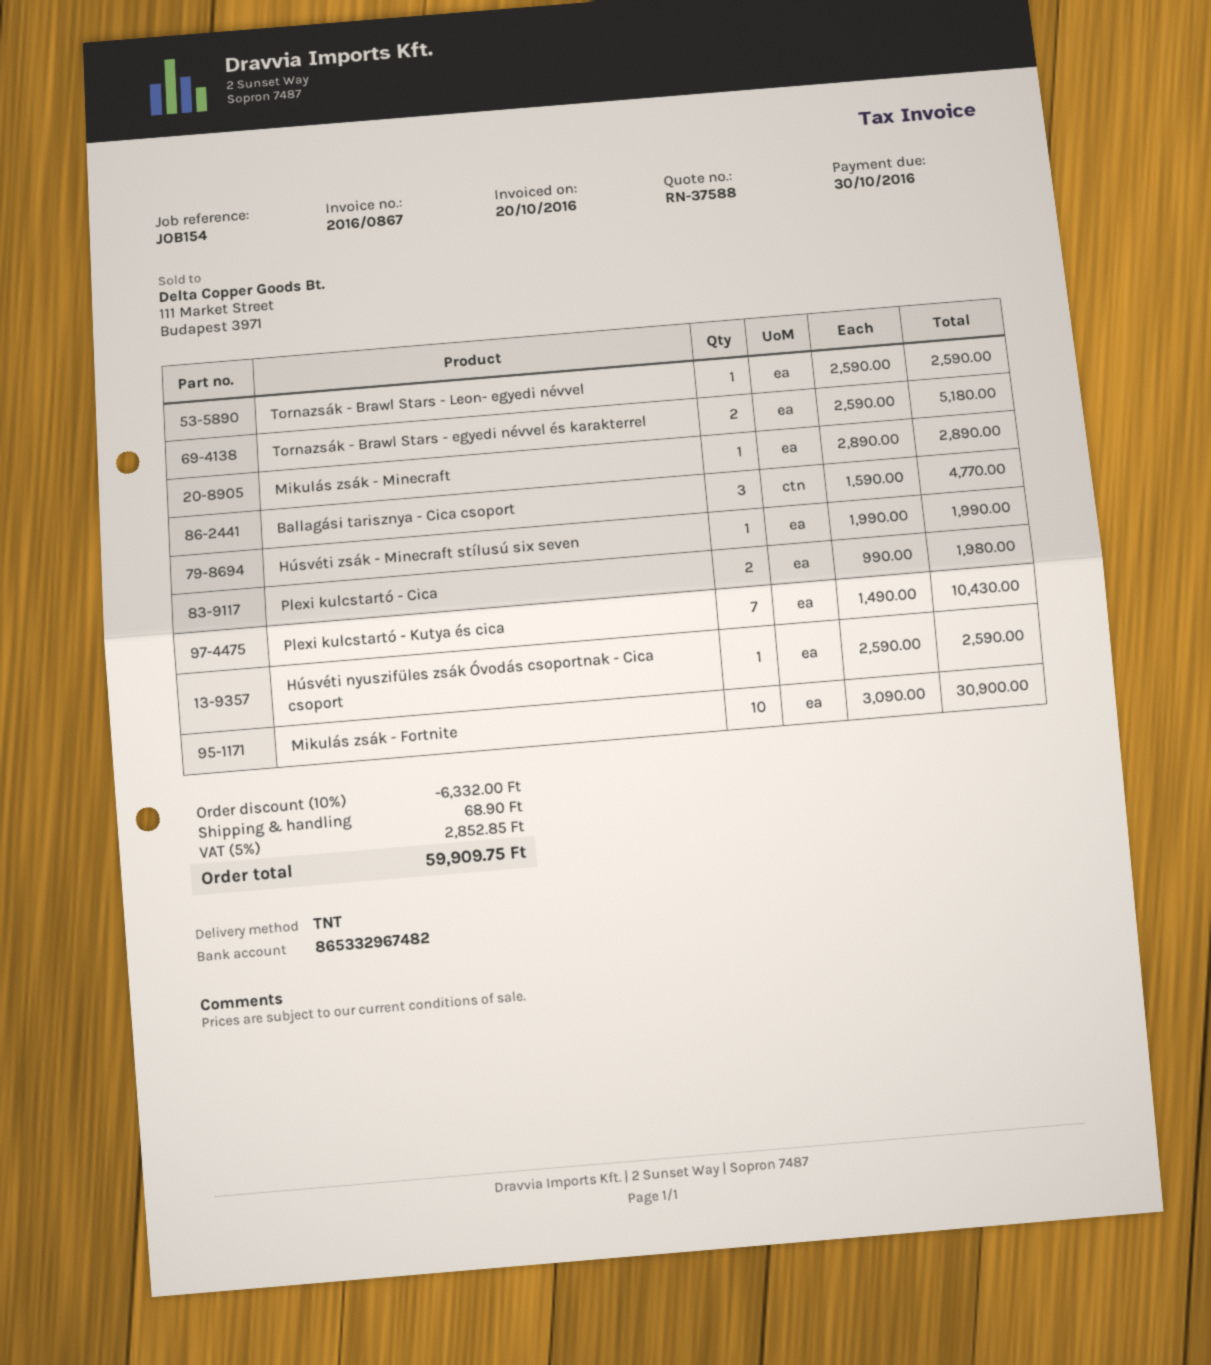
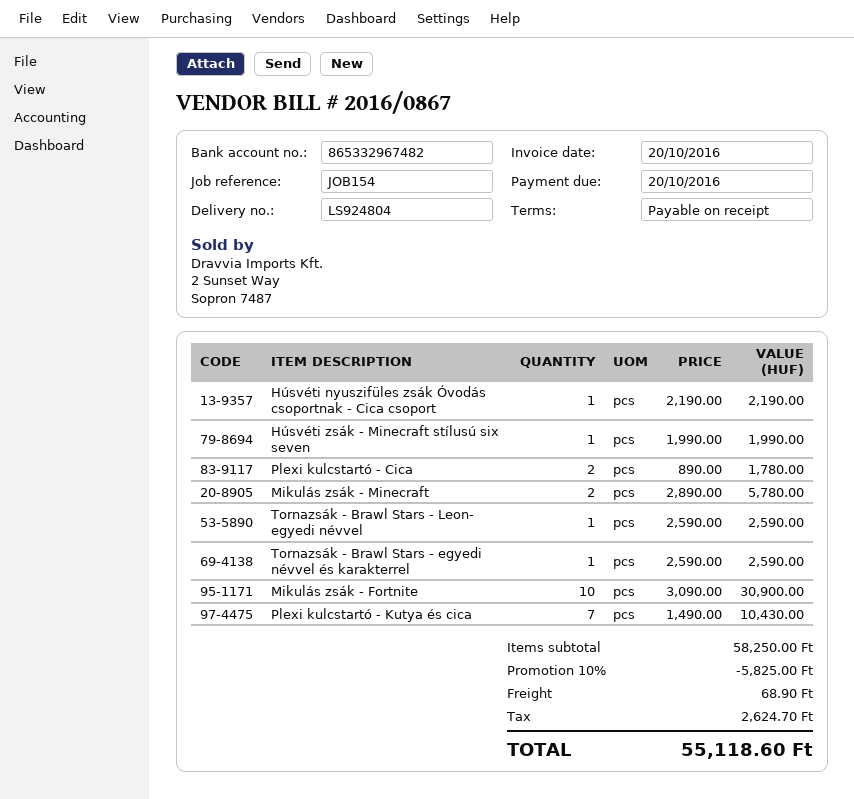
due date: 2016-10-30 -> 2016-10-20
Tornazsák - Brawl Stars - egyedi névvel és karakterrel: 2 x 2590.00 = 5180.00 -> 1 x 2590.00 = 2590.00
Mikulás zsák - Minecraft: 1 x 2890.00 = 2890.00 -> 2 x 2890.00 = 5780.00
Ballagási tarisznya - Cica csoport: 3 x 1590.00 = 4770.00 -> none
Plexi kulcstartó - Cica: 2 x 990.00 = 1980.00 -> 2 x 890.00 = 1780.00
Húsvéti nyuszifüles zsák Óvodás csoportnak - Cica csoport: 1 x 2590.00 = 2590.00 -> 1 x 2190.00 = 2190.00
discount: 10% = 6332.00 -> 10% = 5825.00
tax: 2852.85 -> 2624.70
total: 59909.75 -> 55118.60

